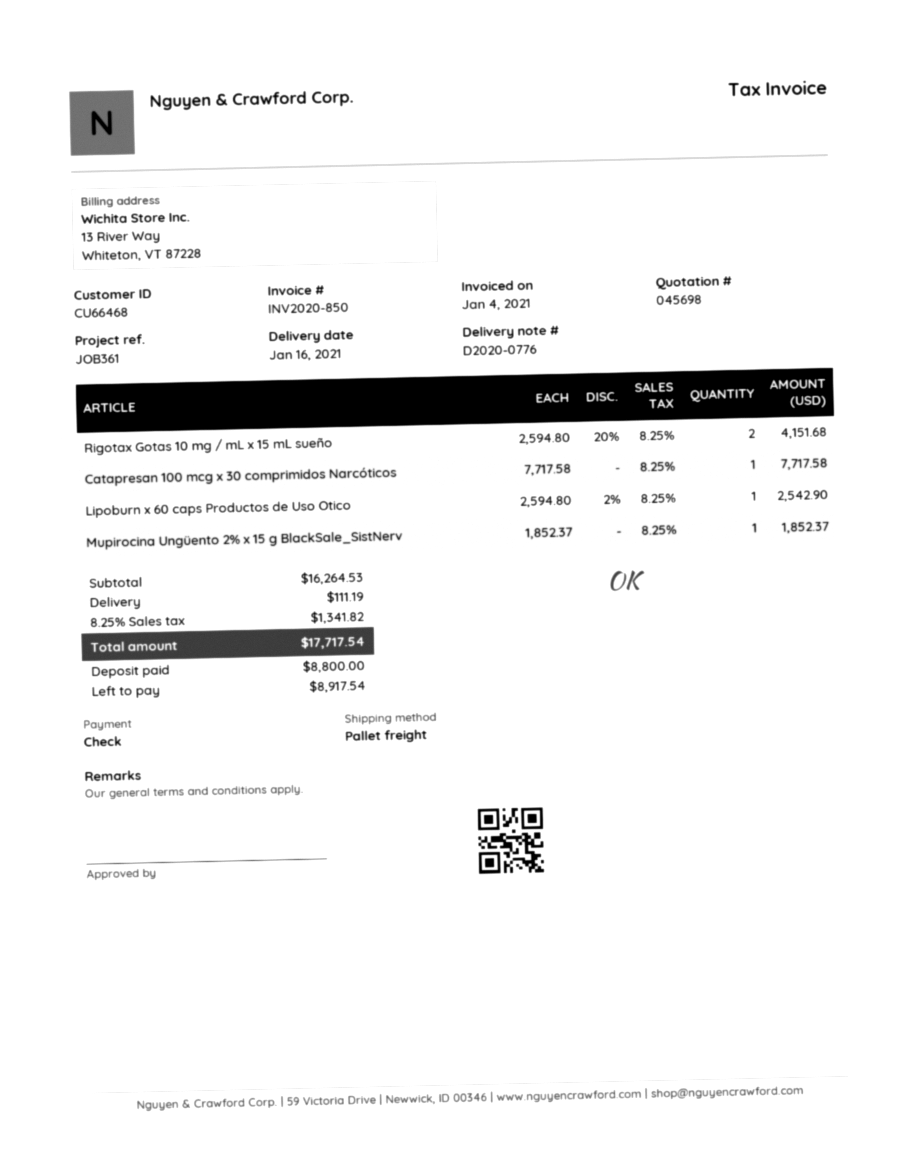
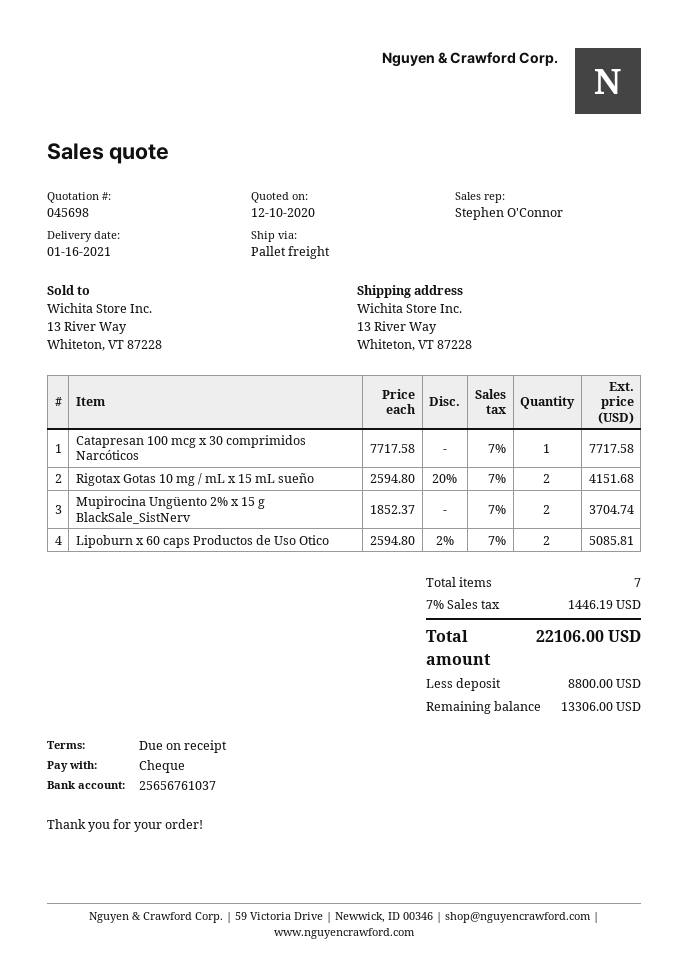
Lipoburn x 60 caps Productos de Uso Otico: 1 x 2594.80 - 2% = 2542.90 -> 2 x 2594.80 - 2% = 5085.81
Mupirocina Ungüento 2% x 15 g BlackSale_SistNerv: 1 x 1852.37 = 1852.37 -> 2 x 1852.37 = 3704.74
shipping: 111.19 -> none
tax: 8.25% = 1341.82 -> 7% = 1446.19
total: 17717.54 -> 22106.00
balance: 8917.54 -> 13306.00

